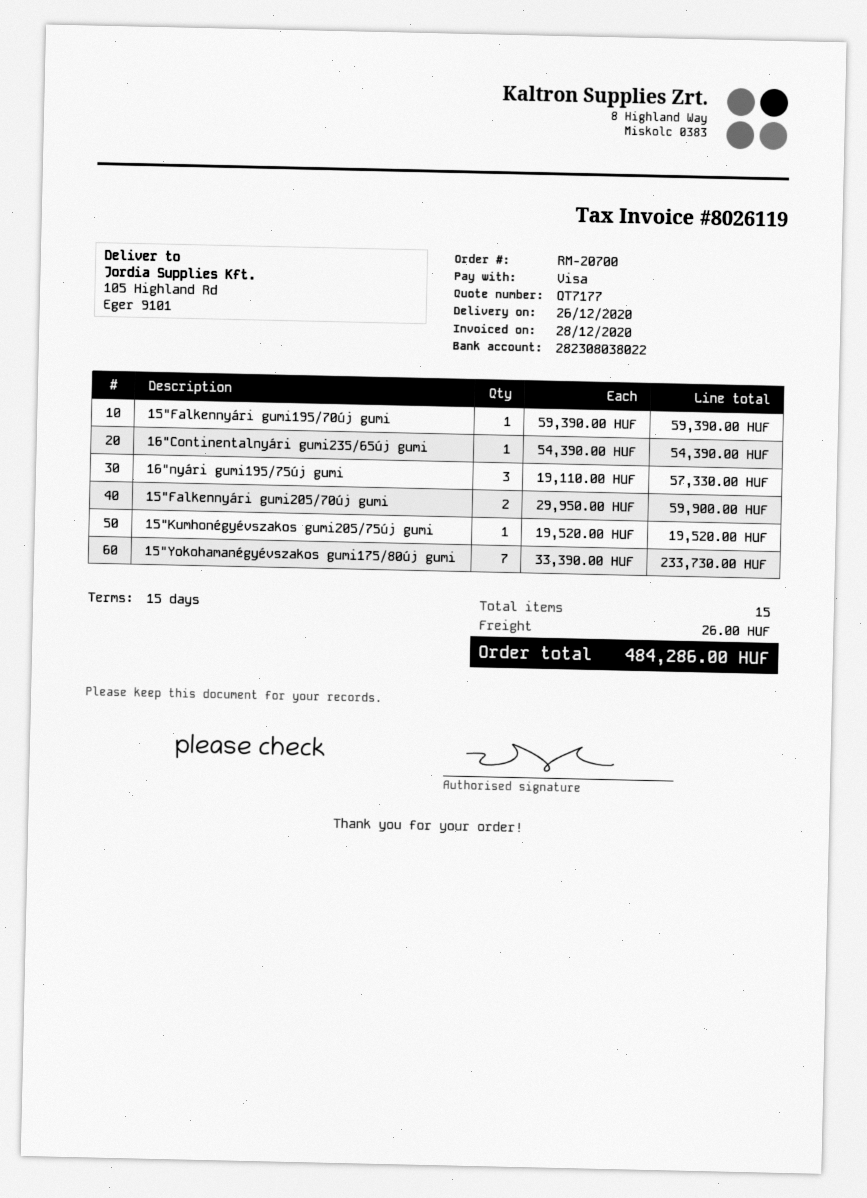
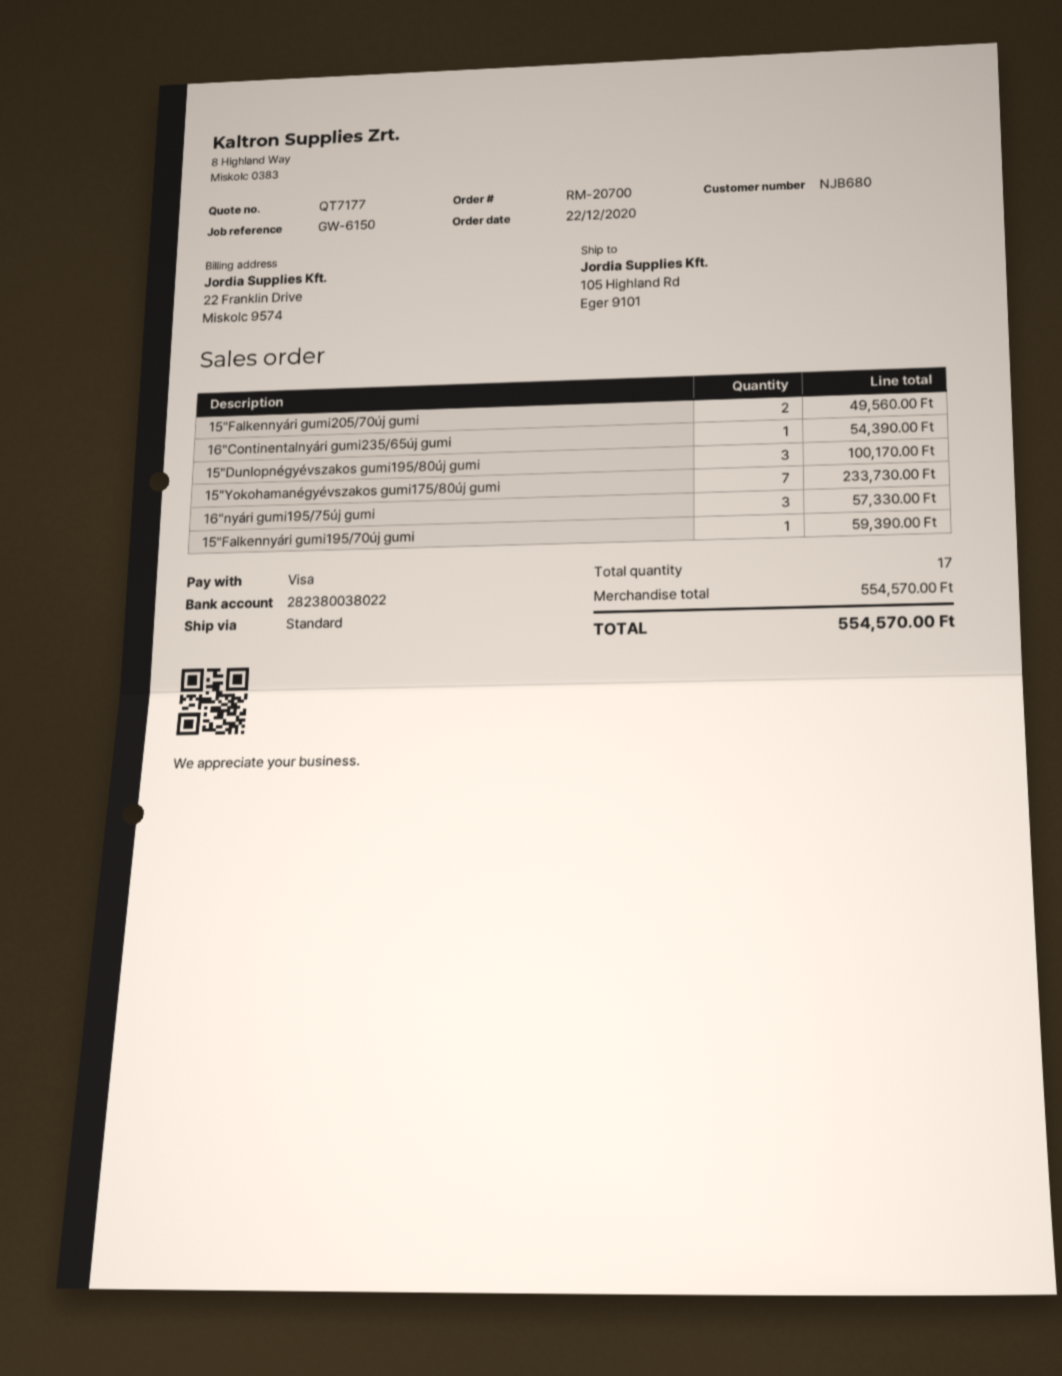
bank account: 282308038022 -> 282380038022
15"Falkennyári gumi205/70új gumi: 2 for 59900.00 -> 2 for 49560.00
15"Kumhonégyévszakos gumi205/75új gumi: 1 for 19520.00 -> none
15"Dunlopnégyévszakos gumi195/80új gumi: none -> 3 for 100170.00
total quantity: 15 -> 17
shipping: 26.00 -> none
total: 484286.00 -> 554570.00

